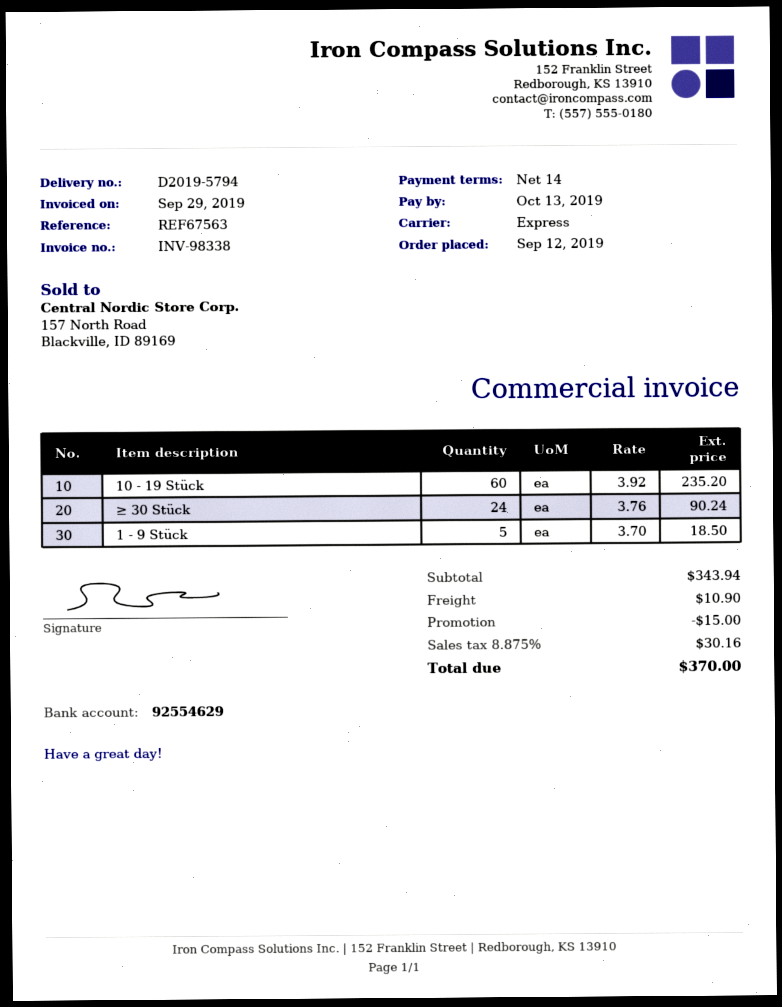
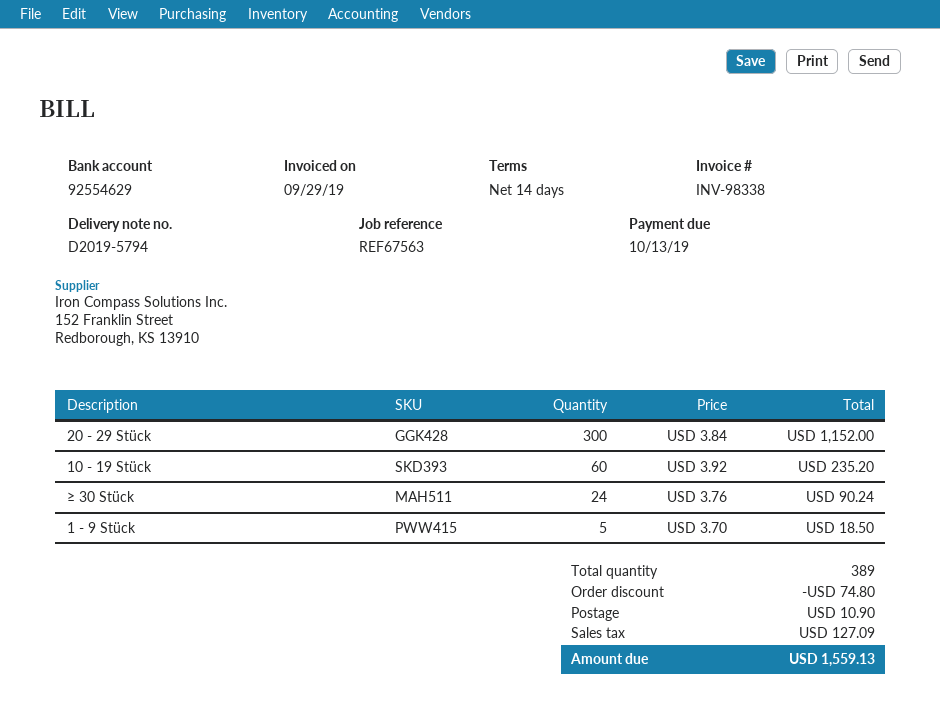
20 - 29 Stück: none -> 300 x 3.84 = 1152.00
discount: 15.00 -> 74.80
tax: 30.16 -> 127.09
total: 370.00 -> 1559.13

